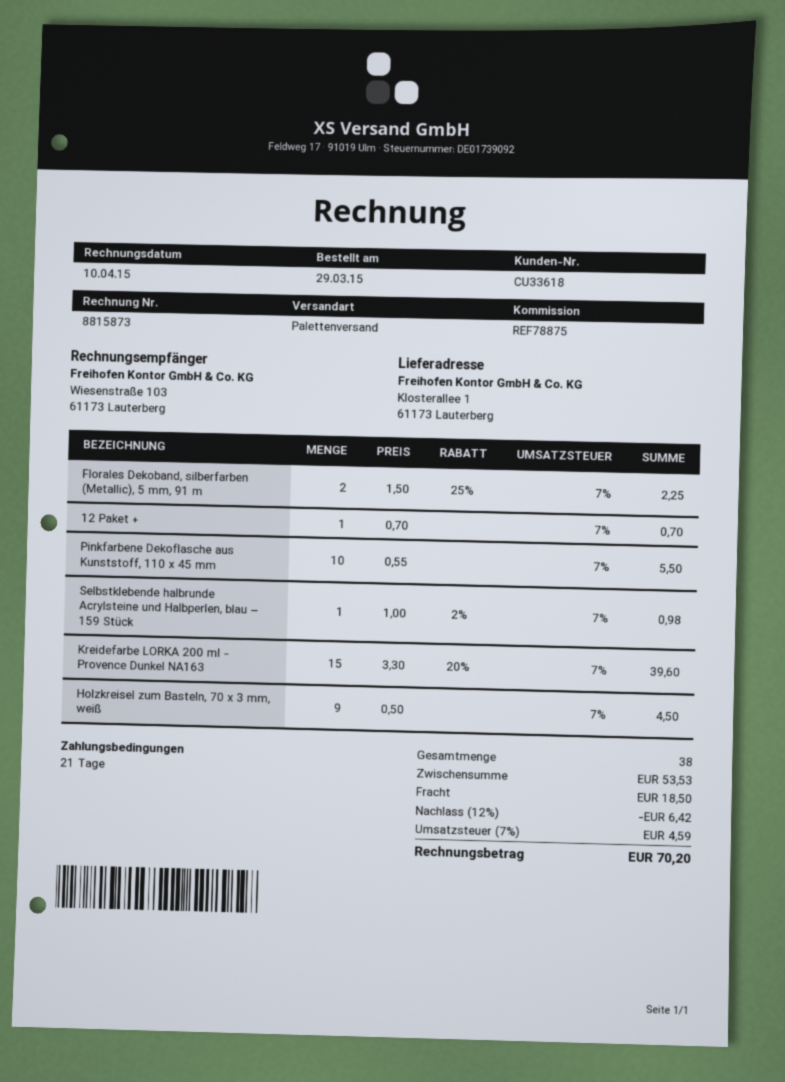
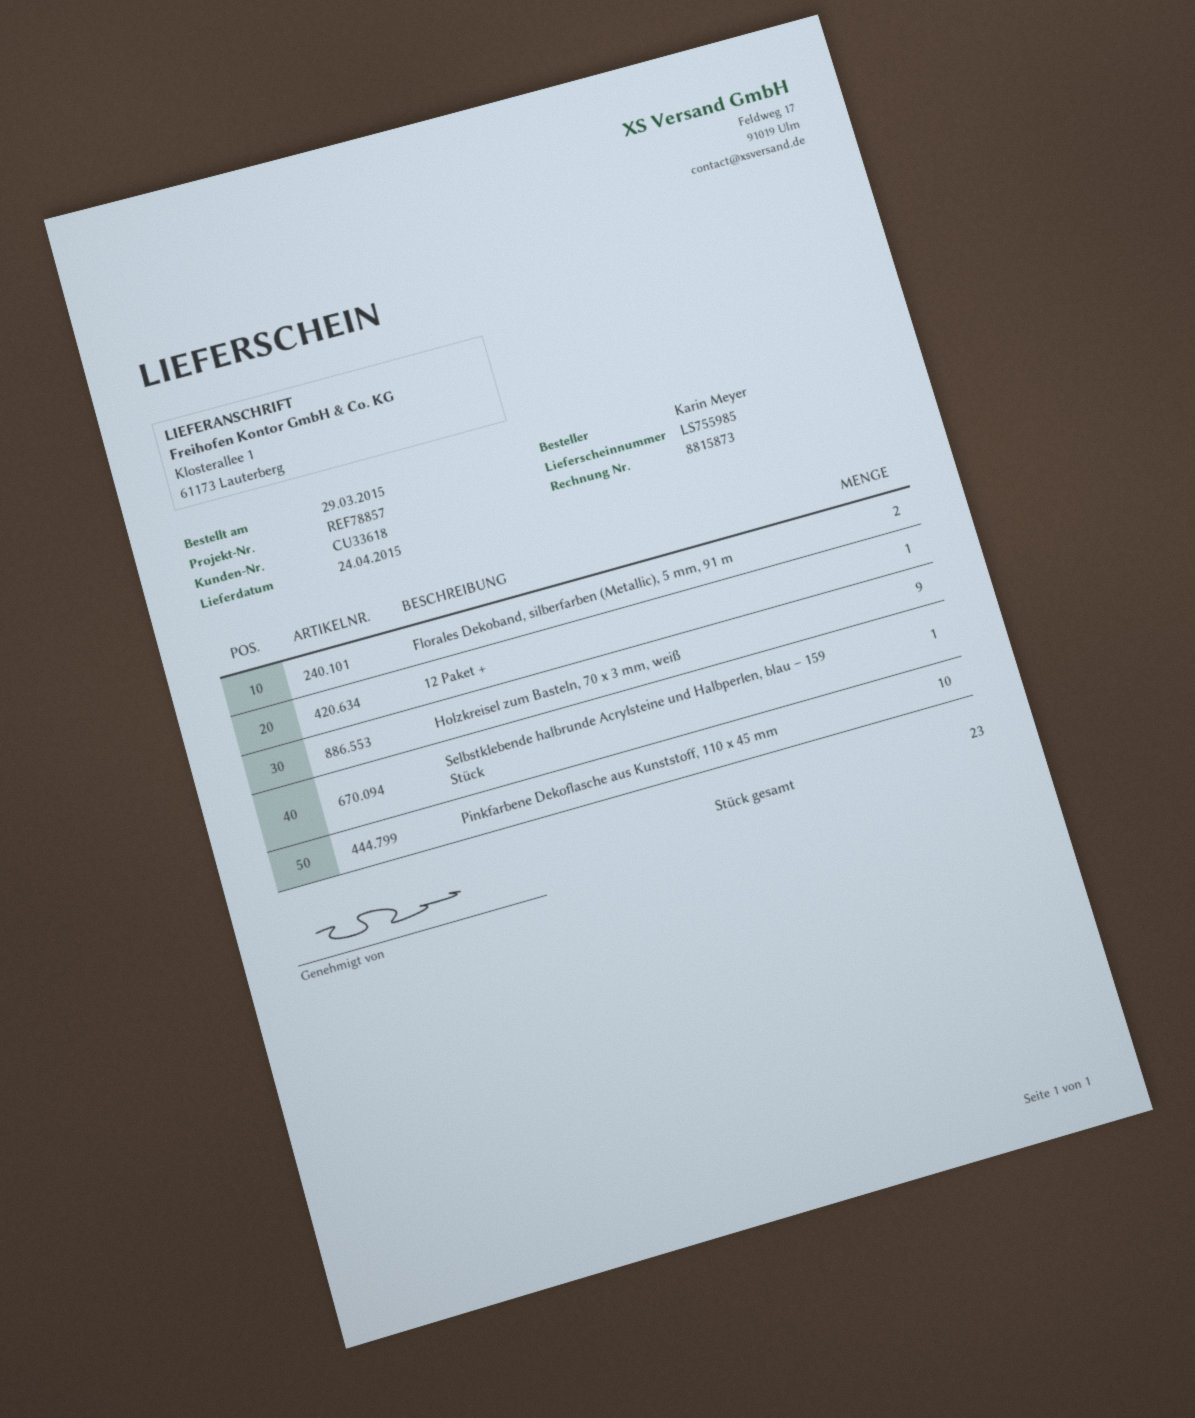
reference: REF78875 -> REF78857
Kreidefarbe LORKA 200 ml - Provence Dunkel NA163: 15 -> none
total quantity: 38 -> 23

